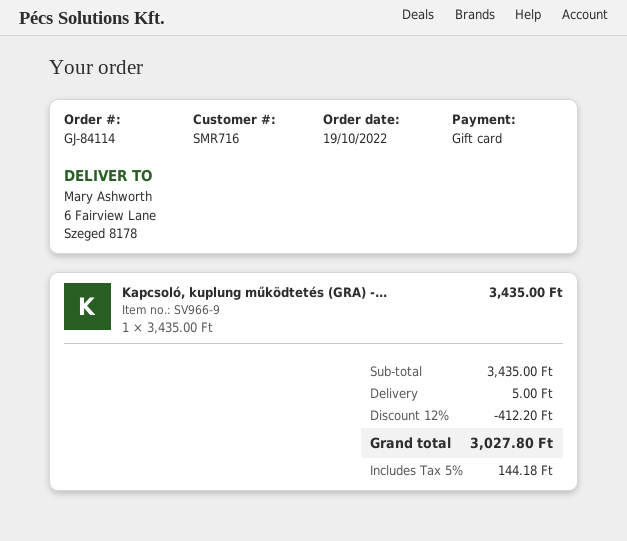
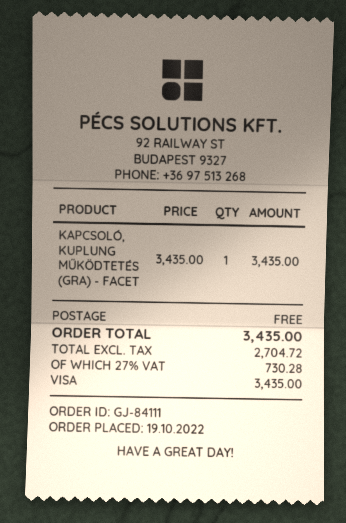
order number: GJ-84114 -> GJ-84111
payment method: gift card -> Visa
discount: 12% = 412.20 -> none
shipping: 5.00 -> 0.00
tax: 5% = 144.18 -> 27% = 730.28
total: 3027.80 -> 3435.00

